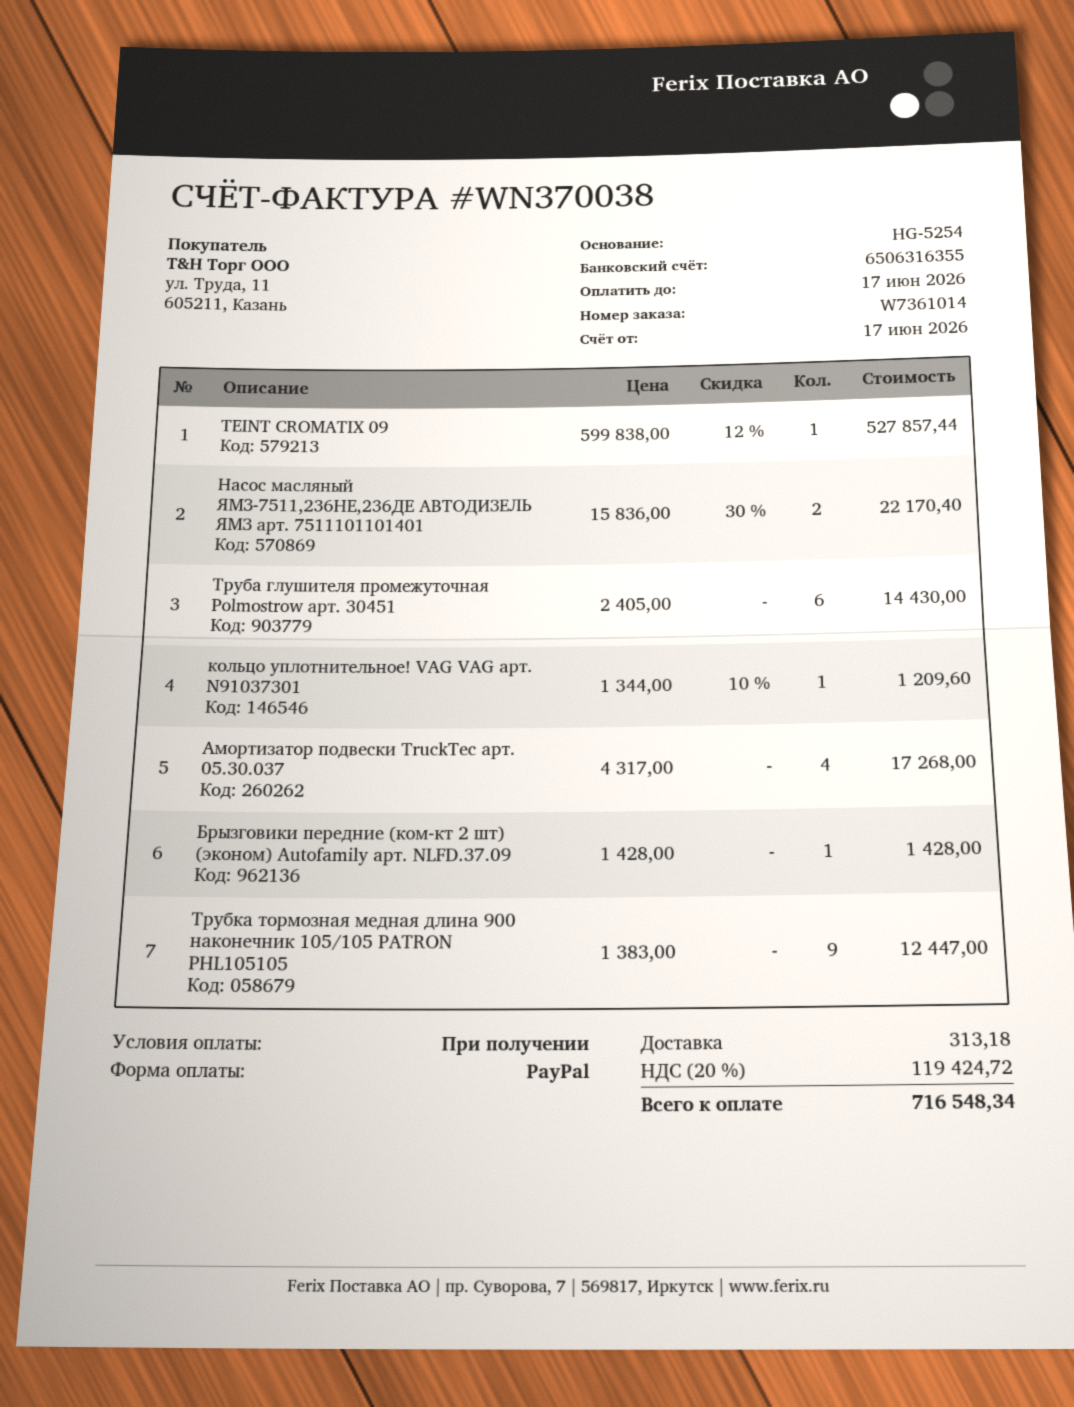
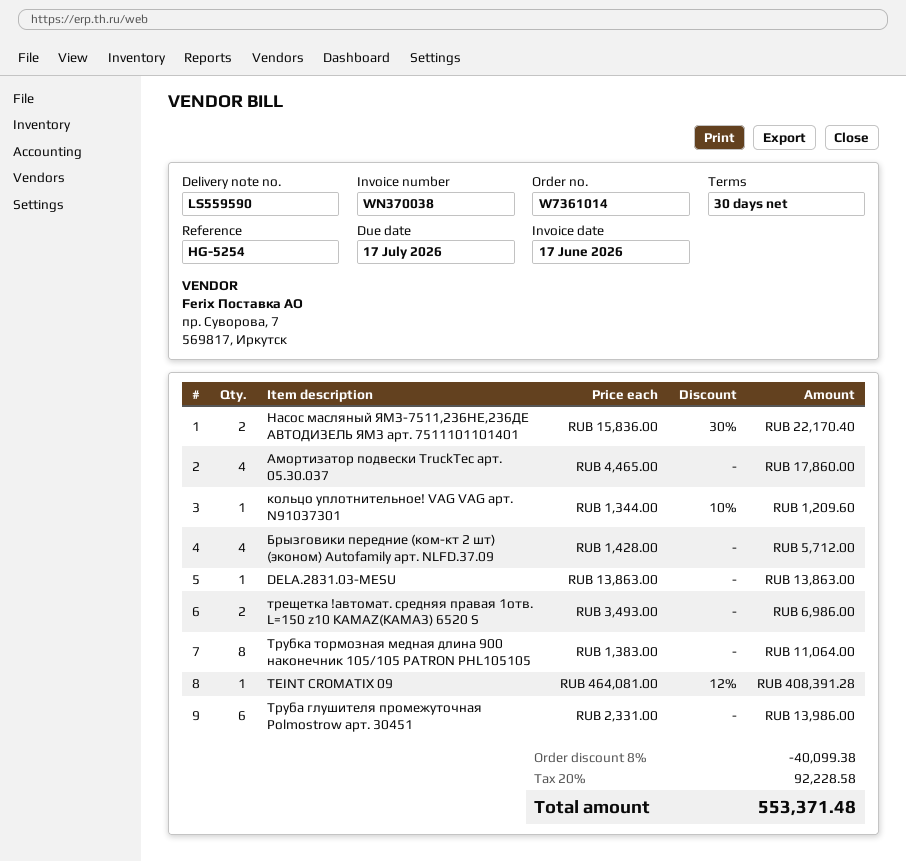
payment terms: on receipt -> 30 days
due date: 2026-06-17 -> 2026-07-17
TEINT CROMATIX 09: 1 x 599838.00 - 12% = 527857.44 -> 1 x 464081.00 - 12% = 408391.28
Труба глушителя промежуточная Polmostrow арт. 30451: 6 x 2405.00 = 14430.00 -> 6 x 2331.00 = 13986.00
Амортизатор подвески TruckTec арт. 05.30.037: 4 x 4317.00 = 17268.00 -> 4 x 4465.00 = 17860.00
Брызговики передние (ком-кт 2 шт) (эконом) Autofamily арт. NLFD.37.09: 1 x 1428.00 = 1428.00 -> 4 x 1428.00 = 5712.00
Трубка тормозная медная длина 900 наконечник 105/105 PATRON PHL105105: 9 x 1383.00 = 12447.00 -> 8 x 1383.00 = 11064.00
DELA.2831.03-MESU: none -> 1 x 13863.00 = 13863.00
трещетка !автомат. средняя правая 1отв. L=150 z10 KAMAZ(КАМАЗ) 6520 S: none -> 2 x 3493.00 = 6986.00
discount: none -> 8% = 40099.38
shipping: 313.18 -> none
tax: 20% = 119424.72 -> 20% = 92228.58
total: 716548.34 -> 553371.48

